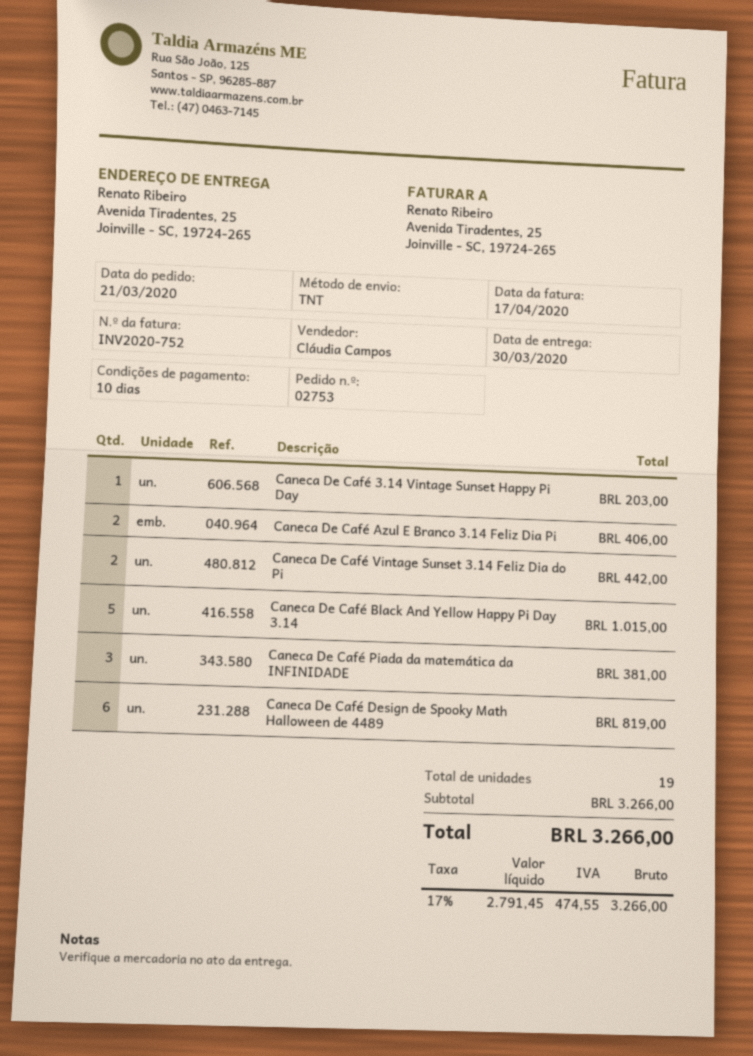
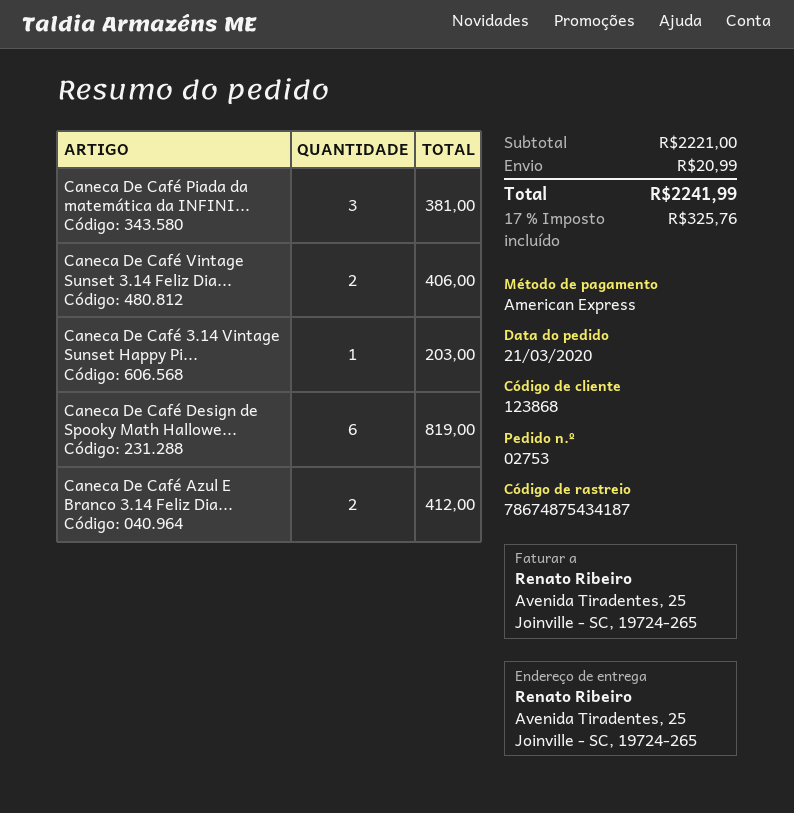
Caneca De Café Azul E Branco 3.14 Feliz Dia Pi: 2 for 406.00 -> 2 for 412.00
Caneca De Café Vintage Sunset 3.14 Feliz Dia do Pi: 2 for 442.00 -> 2 for 406.00
Caneca De Café Black And Yellow Happy Pi Day 3.14: 5 for 1015.00 -> none
subtotal: 3266.00 -> 2221.00
shipping: none -> 20.99
tax: 17% = 474.55 -> 17% = 325.76
total: 3266.00 -> 2241.99

